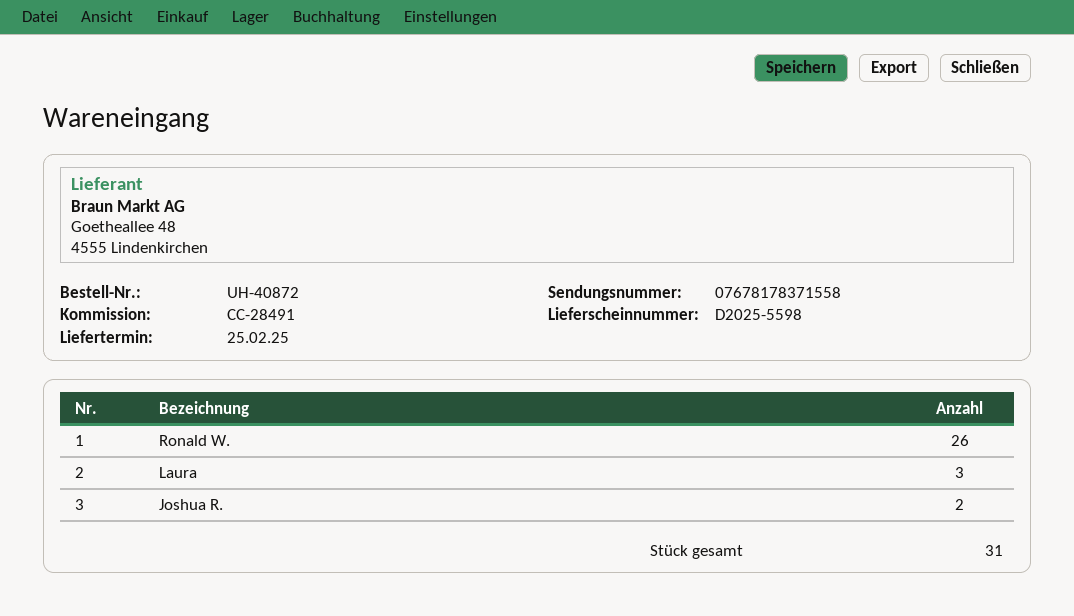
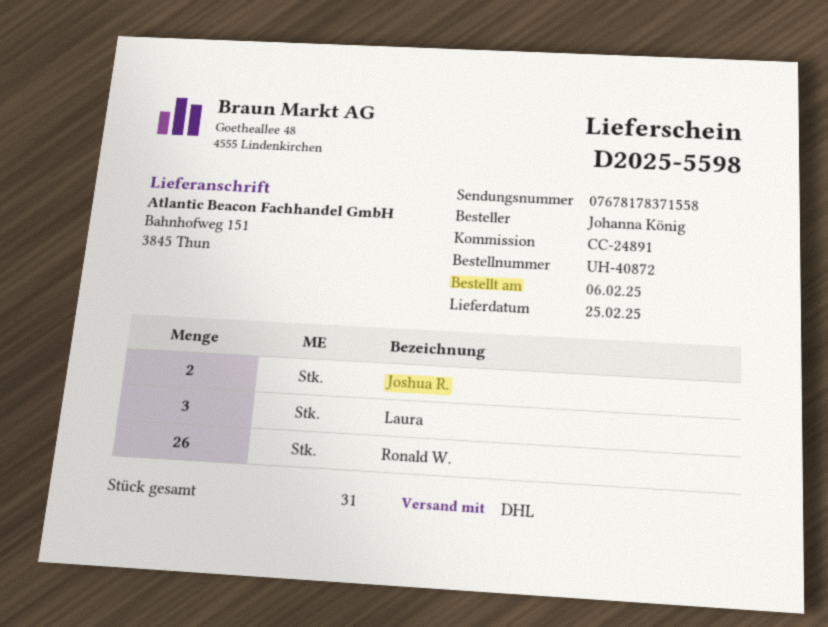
reference: CC-28491 -> CC-24891

